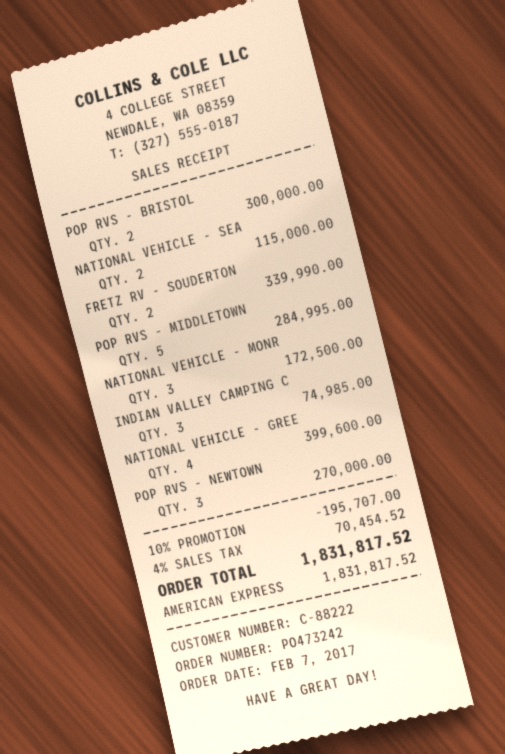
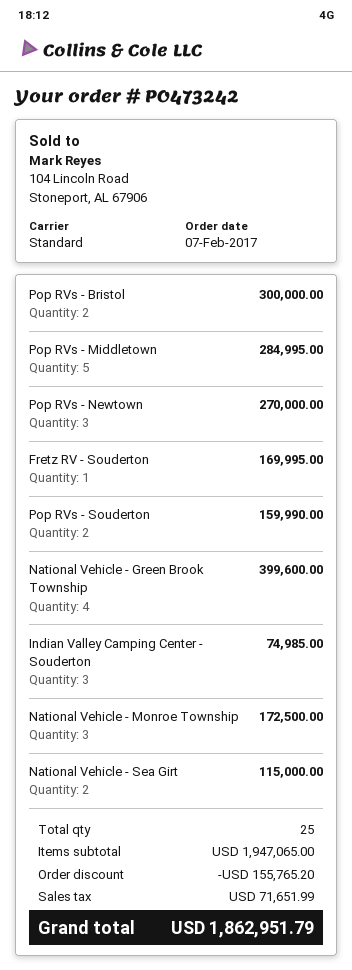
FRETZ RV - SOUDERTON: 2 for 339990.00 -> 1 for 169995.00
Pop RVs - Souderton: none -> 2 for 159990.00
discount: 195707.00 -> 155765.20
tax: 70454.52 -> 71651.99
total: 1831817.52 -> 1862951.79

